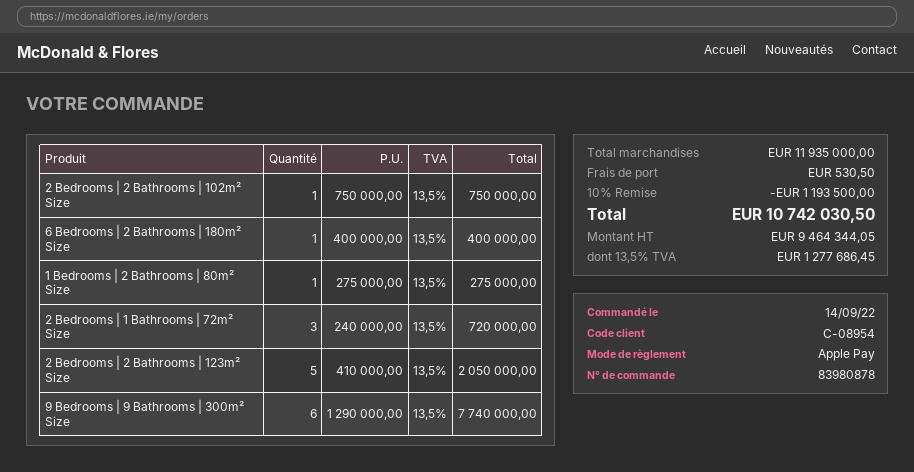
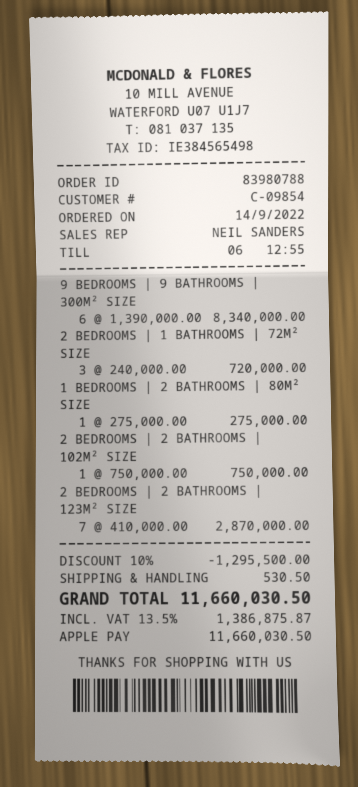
order number: 83980878 -> 83980788
customer number: C-08954 -> C-09854
6 Bedrooms | 2 Bathrooms | 180m² Size: 1 x 400000.00 = 400000.00 -> none
2 Bedrooms | 2 Bathrooms | 123m² Size: 5 x 410000.00 = 2050000.00 -> 7 x 410000.00 = 2870000.00
9 Bedrooms | 9 Bathrooms | 300m² Size: 6 x 1290000.00 = 7740000.00 -> 6 x 1390000.00 = 8340000.00
discount: 10% = 1193500.00 -> 10% = 1295500.00
tax: 13.5% = 1277686.45 -> 13.5% = 1386875.87
total: 10742030.50 -> 11660030.50

